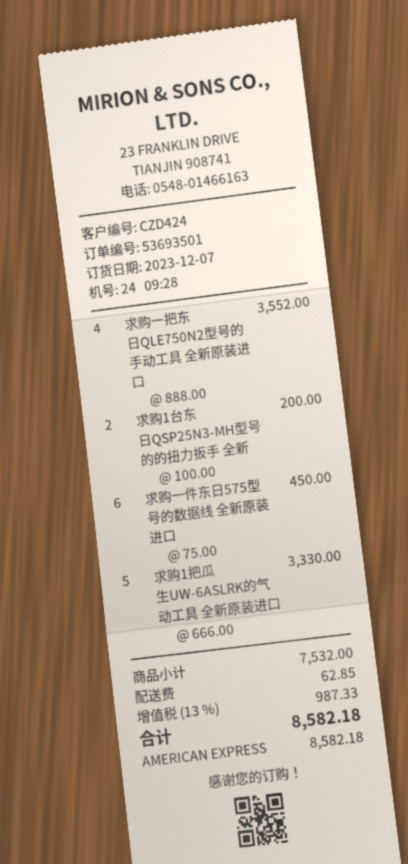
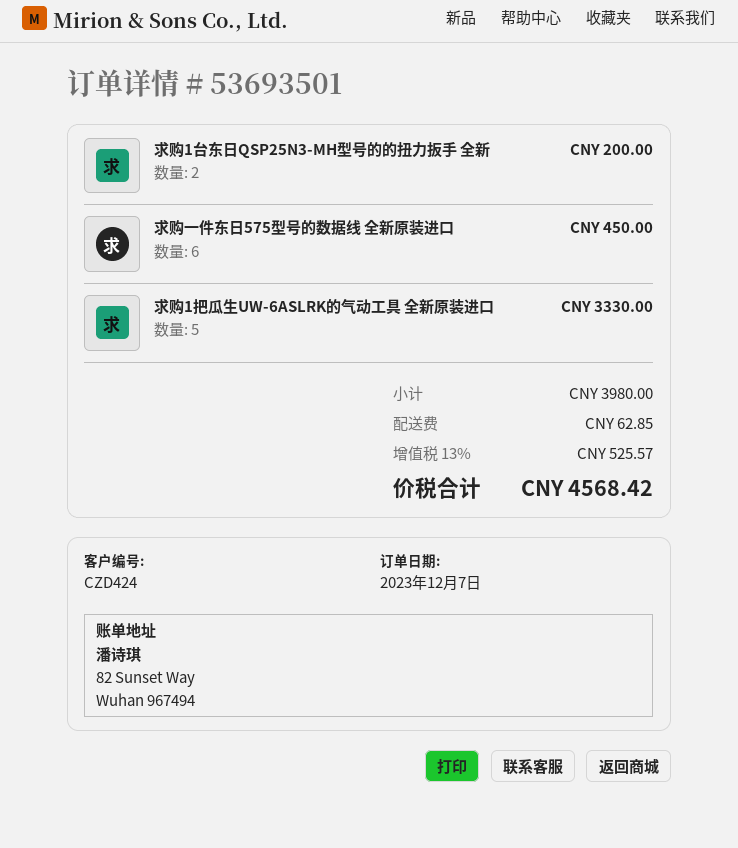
求购一把东日QLE750N2型号的 手动工具 全新原装进口: 4 for 3552.00 -> none
subtotal: 7532.00 -> 3980.00
tax: 13% = 987.33 -> 13% = 525.57
total: 8582.18 -> 4568.42

